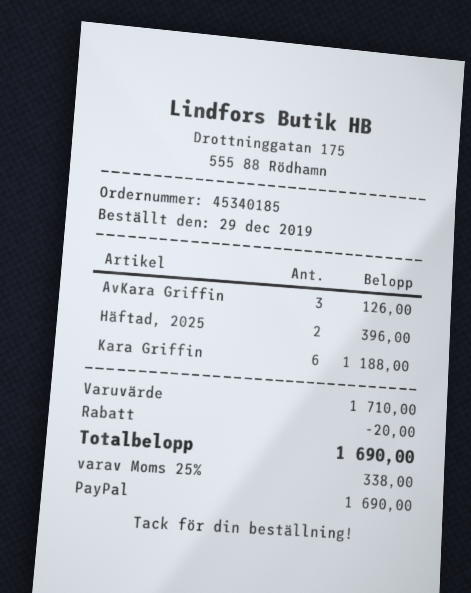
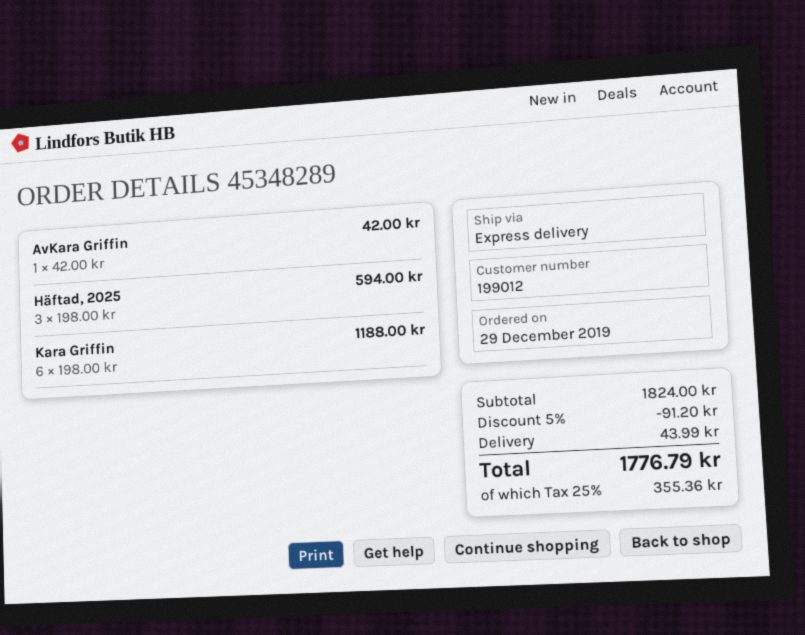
order number: 45340185 -> 45348289
AvKara Griffin: 3 for 126.00 -> 1 for 42.00
Häftad, 2025: 2 for 396.00 -> 3 for 594.00
subtotal: 1710.00 -> 1824.00
discount: 20.00 -> 91.20
shipping: none -> 43.99
tax: 25% = 338.00 -> 25% = 355.36
total: 1690.00 -> 1776.79

